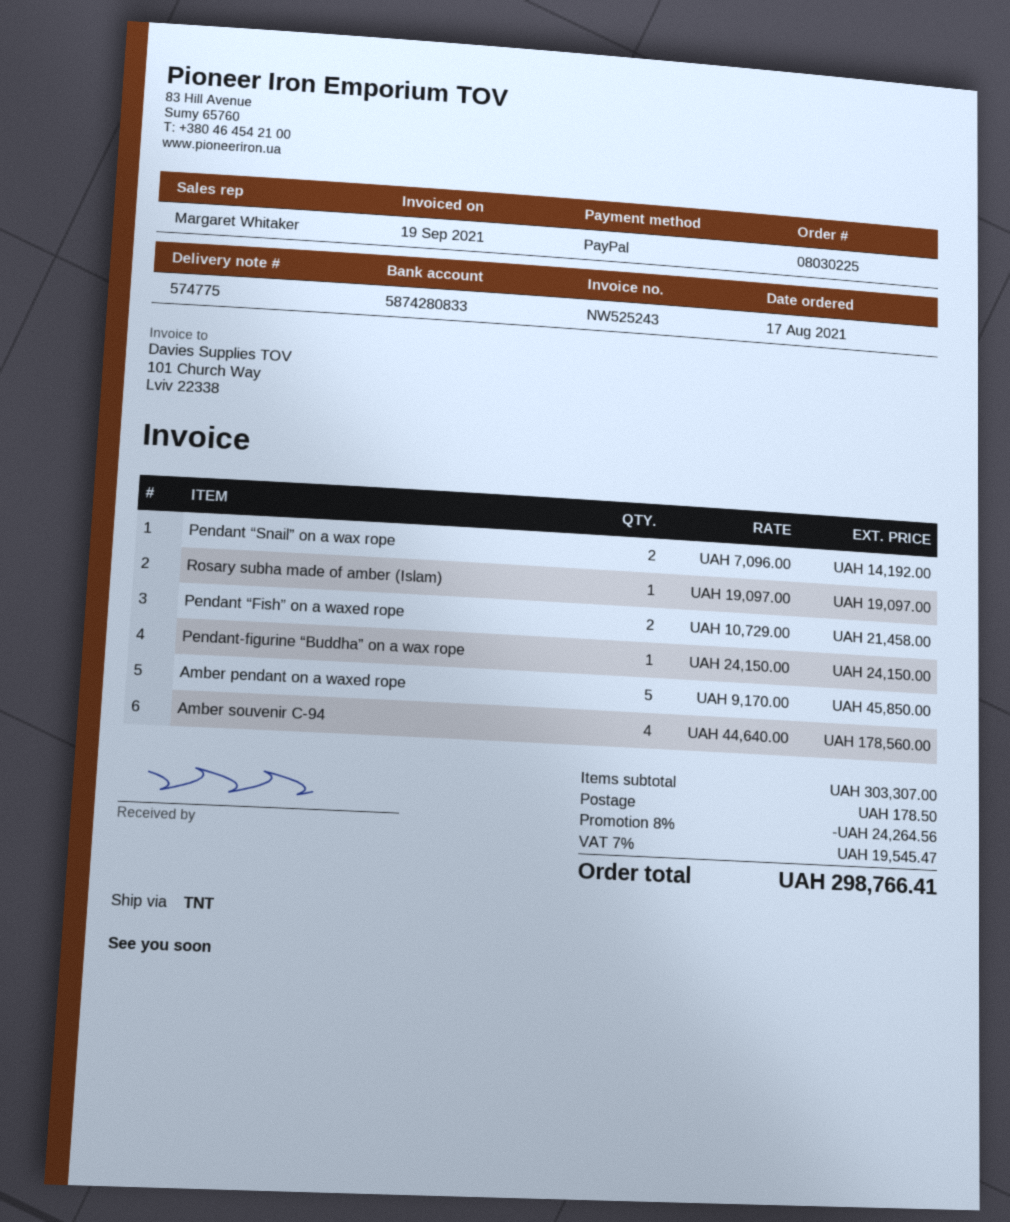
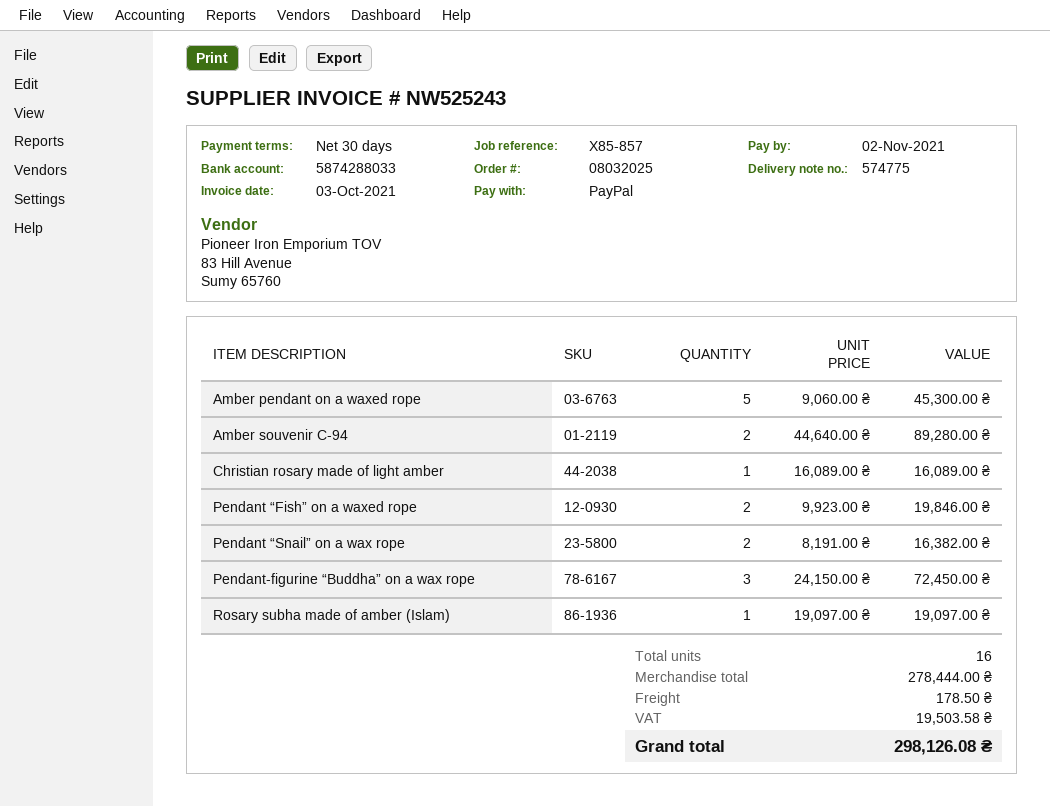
order number: 08030225 -> 08032025
invoice date: 2021-09-19 -> 2021-10-03
bank account: 5874280833 -> 5874288033
Pendant “Snail” on a wax rope: 2 x 7096.00 = 14192.00 -> 2 x 8191.00 = 16382.00
Pendant “Fish” on a waxed rope: 2 x 10729.00 = 21458.00 -> 2 x 9923.00 = 19846.00
Pendant-figurine “Buddha” on a wax rope: 1 x 24150.00 = 24150.00 -> 3 x 24150.00 = 72450.00
Amber pendant on a waxed rope: 5 x 9170.00 = 45850.00 -> 5 x 9060.00 = 45300.00
Amber souvenir С-94: 4 x 44640.00 = 178560.00 -> 2 x 44640.00 = 89280.00
Christian rosary made of light amber: none -> 1 x 16089.00 = 16089.00
subtotal: 303307.00 -> 278444.00
discount: 8% = 24264.56 -> none
tax: 19545.47 -> 19503.58
total: 298766.41 -> 298126.08

